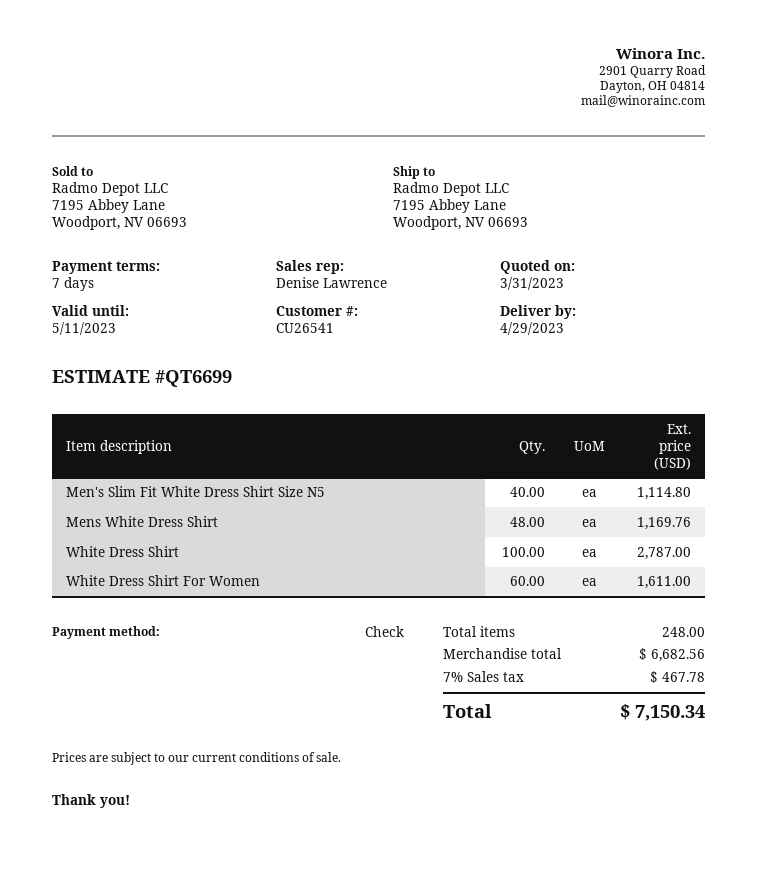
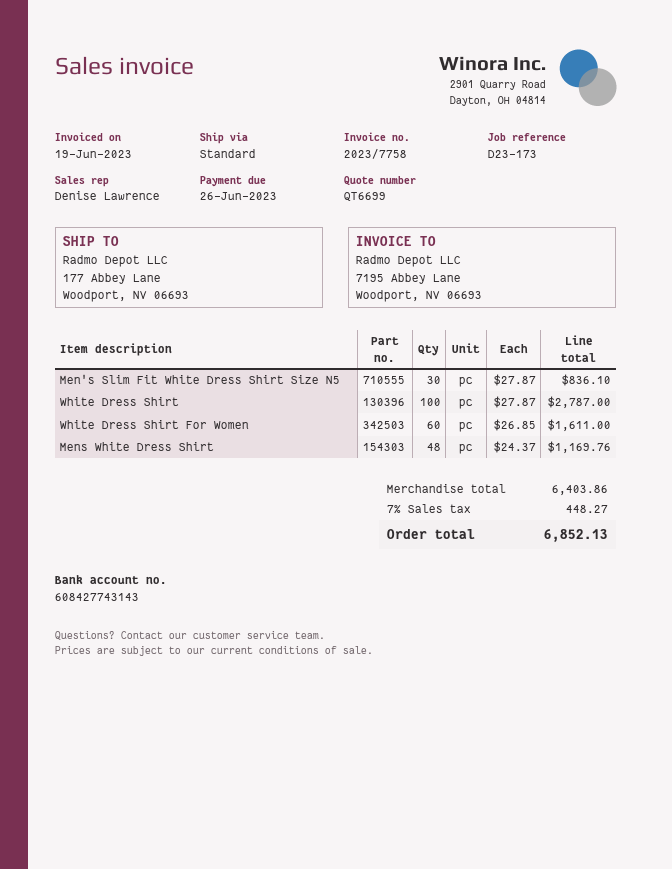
ship to: 7195 Abbey Lane, Woodport, NV 06693 -> 177 Abbey Lane, Woodport, NV 06693
Men's Slim Fit White Dress Shirt Size N5: 40 for 1114.80 -> 30 for 836.10
subtotal: 6682.56 -> 6403.86
tax: 7% = 467.78 -> 7% = 448.27
total: 7150.34 -> 6852.13

